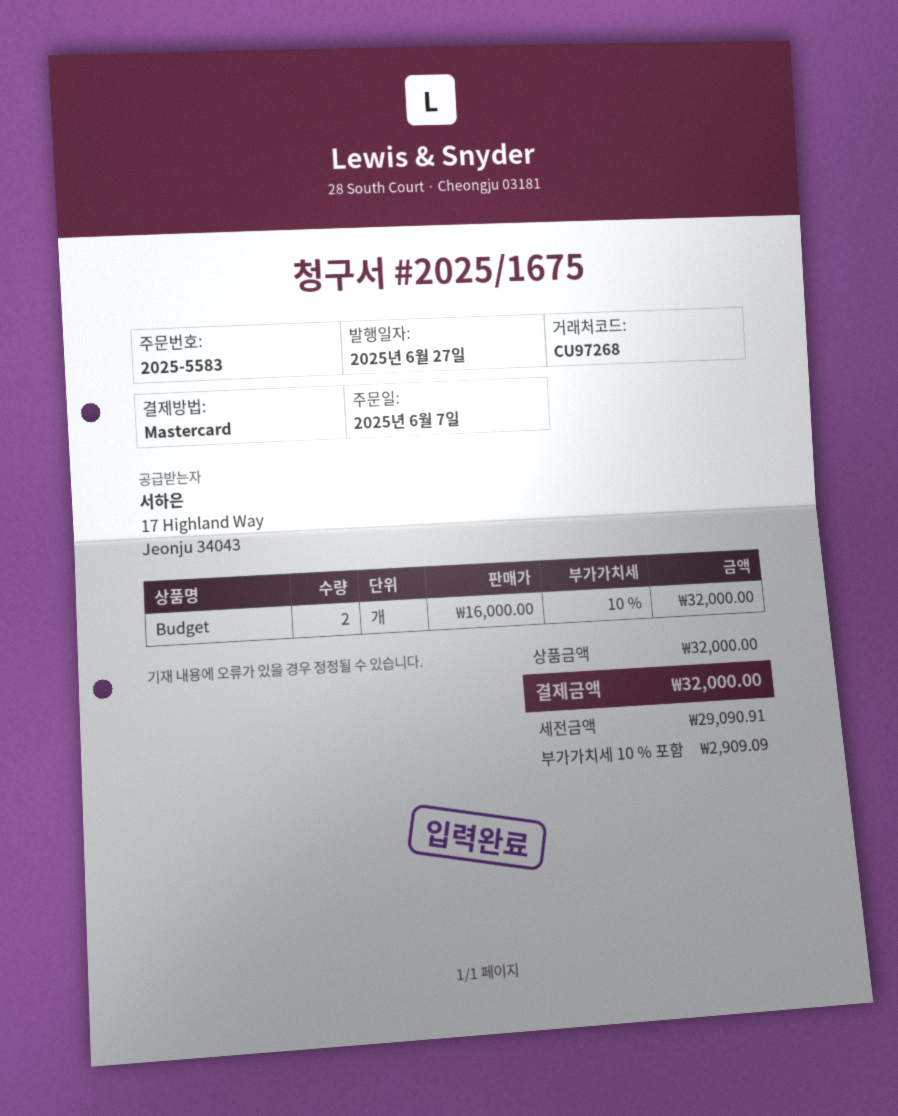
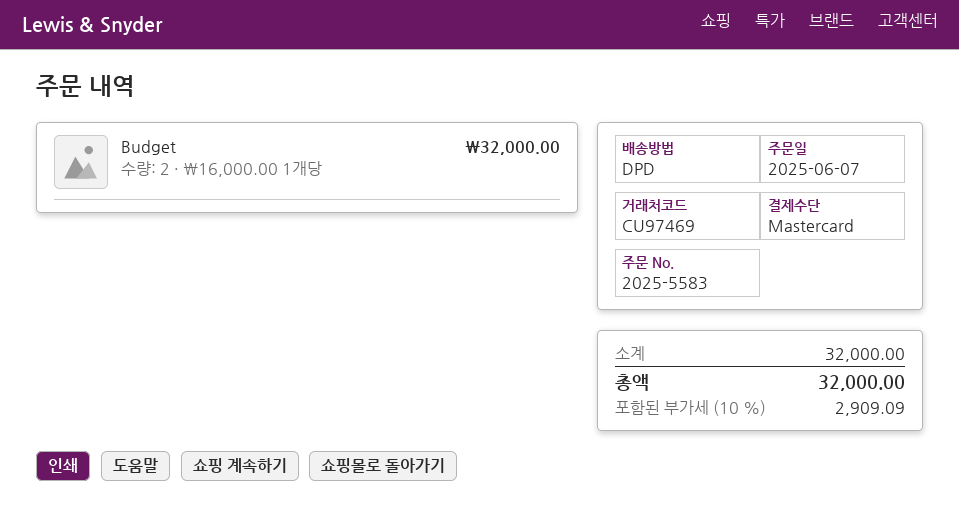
customer number: CU97268 -> CU97469

